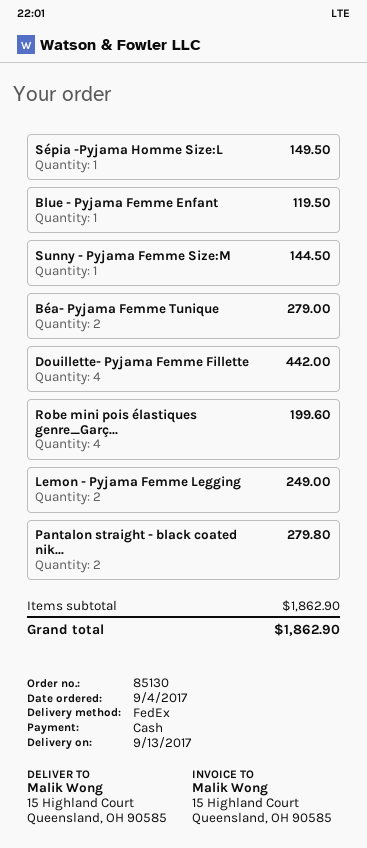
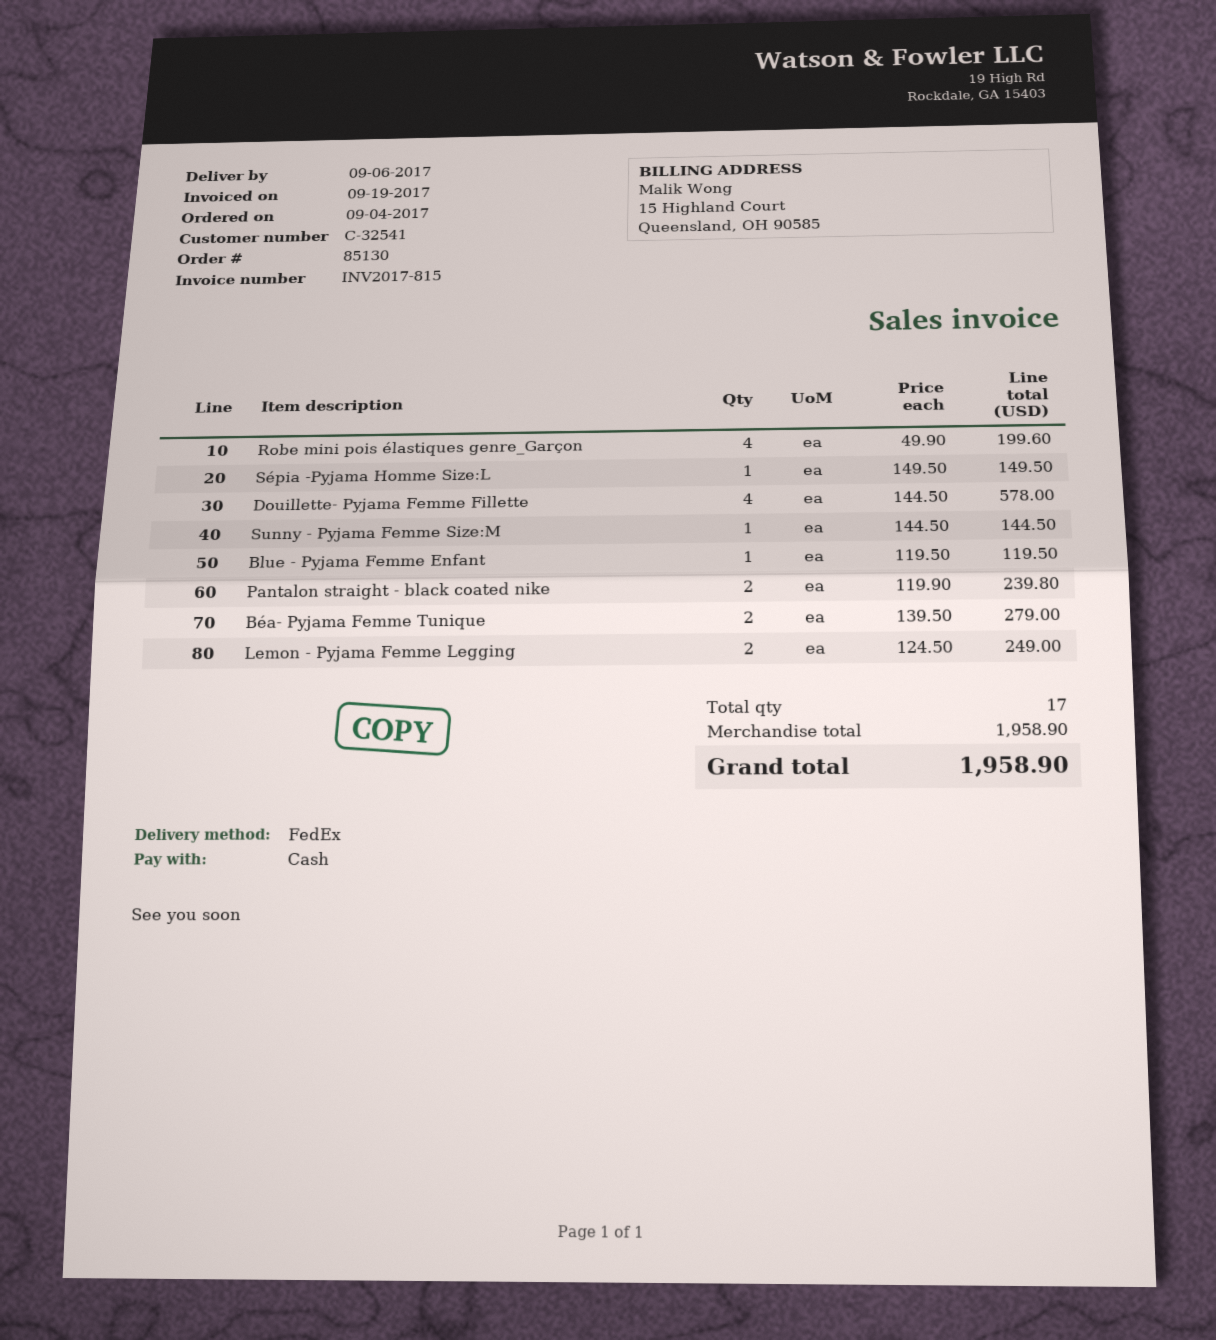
delivery date: 2017-09-13 -> 2017-09-06
Douillette- Pyjama Femme Fillette: 4 for 442.00 -> 4 for 578.00
Pantalon straight - black coated nik...: 2 for 279.80 -> 2 for 239.80
subtotal: 1862.90 -> 1958.90
total: 1862.90 -> 1958.90

